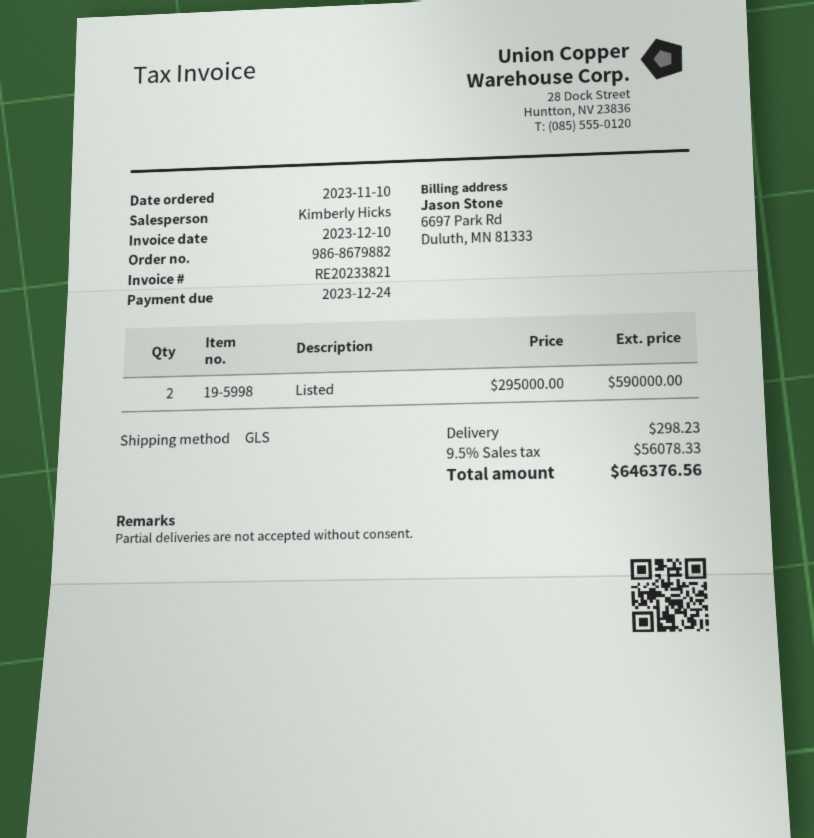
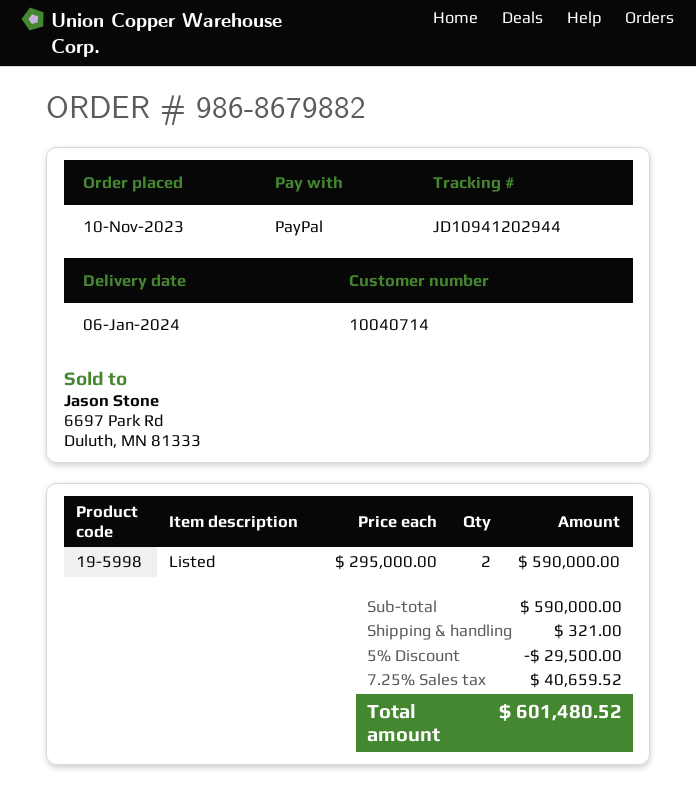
discount: none -> 5% = 29500.00
shipping: 298.23 -> 321.00
tax: 9.5% = 56078.33 -> 7.25% = 40659.52
total: 646376.56 -> 601480.52

